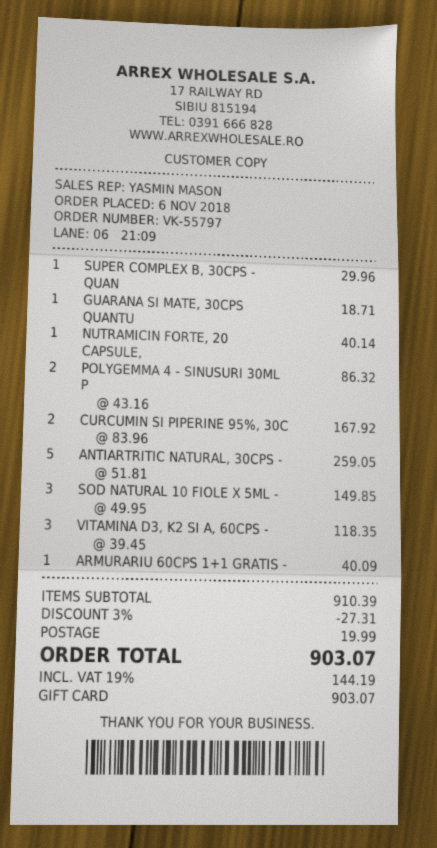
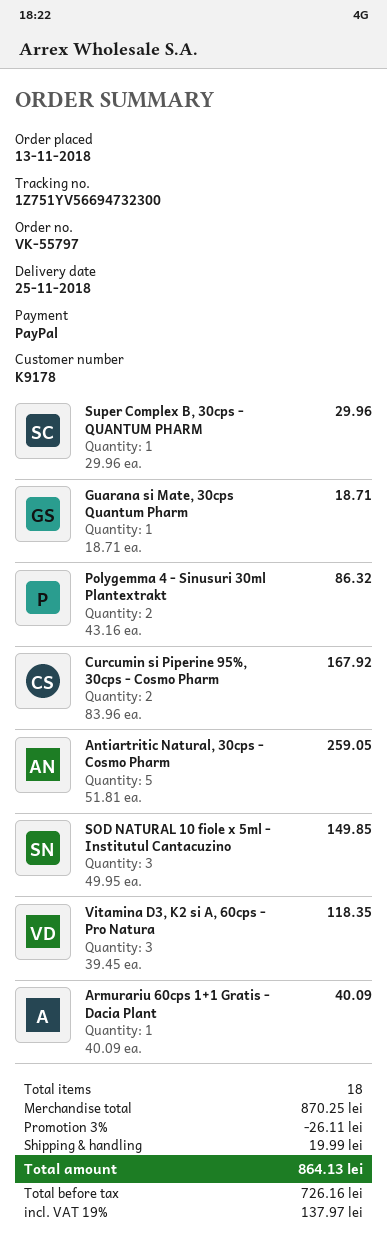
order date: 2018-11-06 -> 2018-11-13
payment method: gift card -> PayPal
NUTRAMICIN FORTE, 20 CAPSULE,: 1 x 40.14 = 40.14 -> none
subtotal: 910.39 -> 870.25
discount: 3% = 27.31 -> 3% = 26.11
tax: 19% = 144.19 -> 19% = 137.97
total: 903.07 -> 864.13

